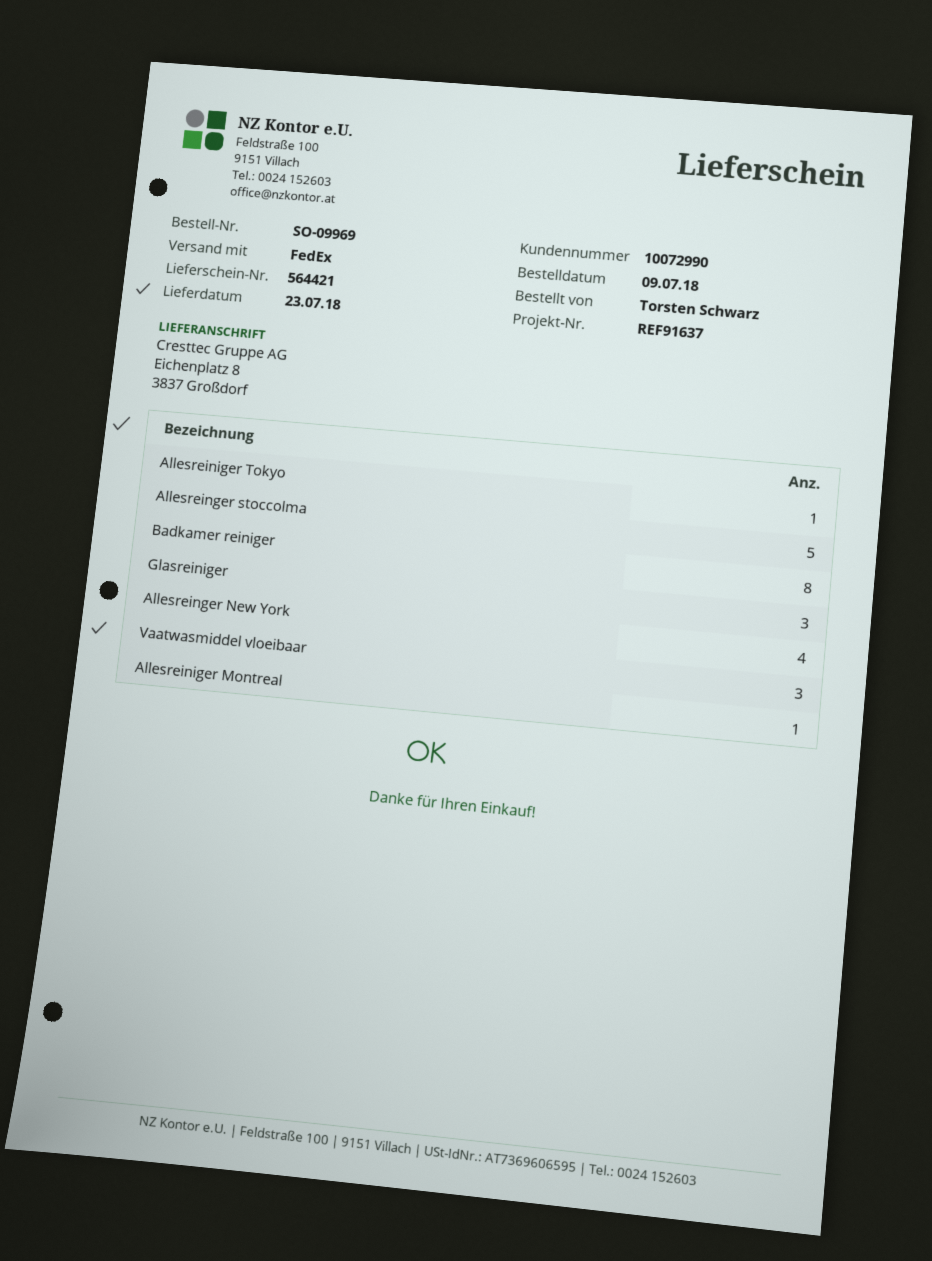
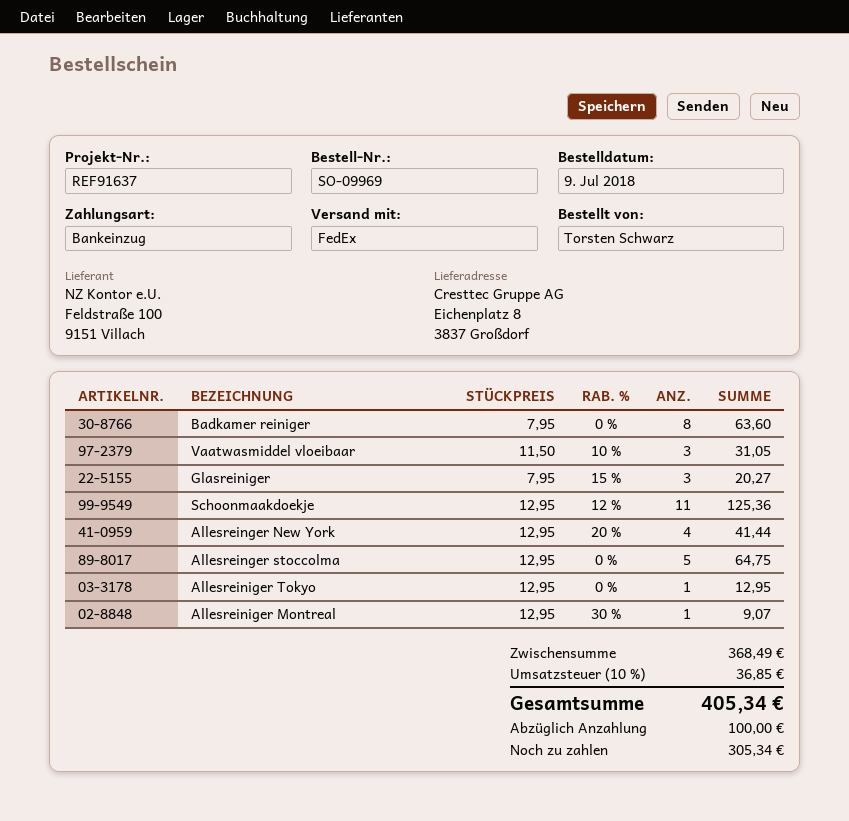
Schoonmaakdoekje: none -> 11

